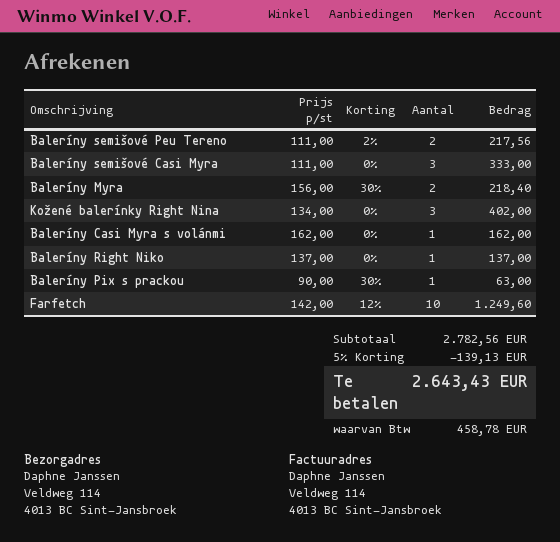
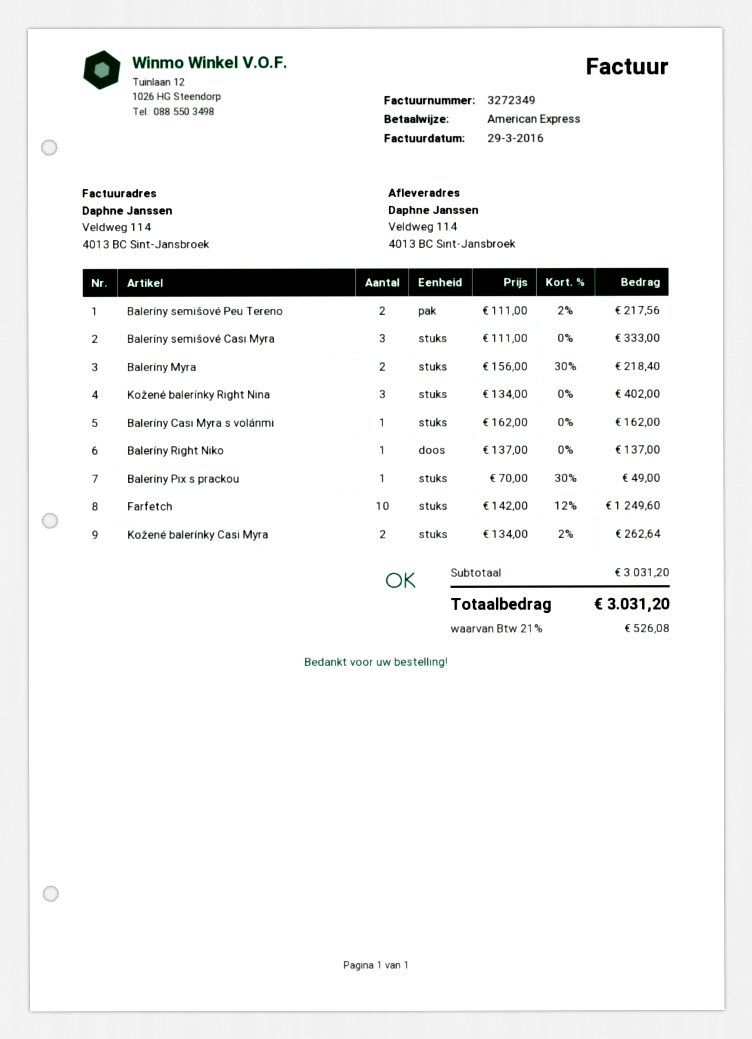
Baleríny Pix s prackou: 1 x 90.00 - 30% = 63.00 -> 1 x 70.00 - 30% = 49.00
Kožené balerínky Casi Myra: none -> 2 x 134.00 - 2% = 262.64
subtotal: 2782.56 -> 3031.20
discount: 5% = 139.13 -> none
tax: 458.78 -> 526.08
total: 2643.43 -> 3031.20

